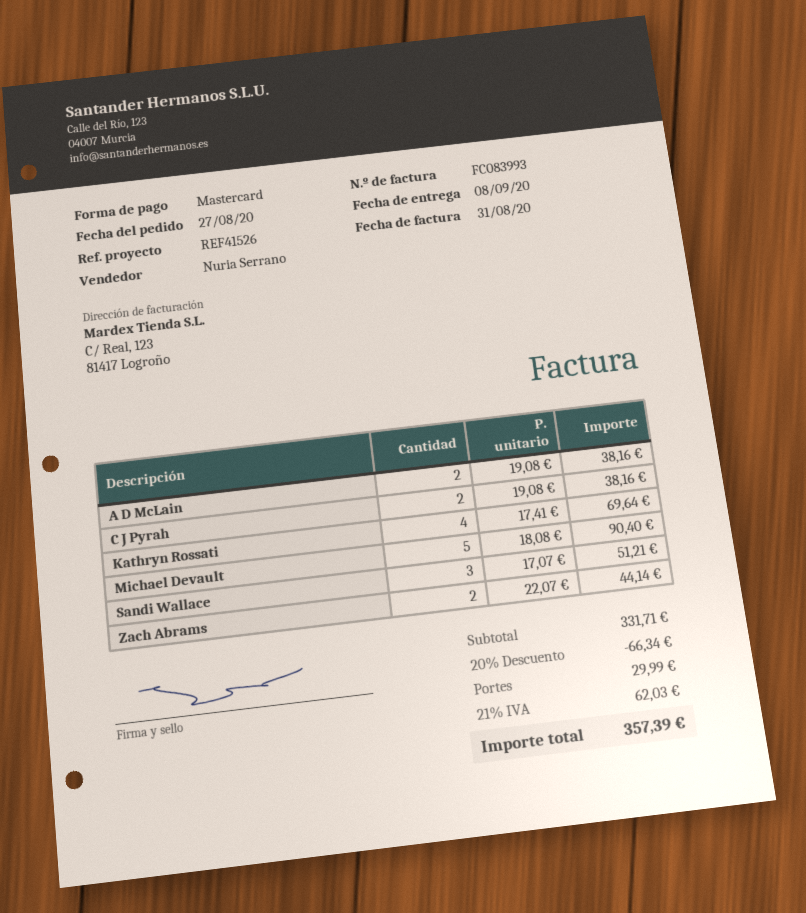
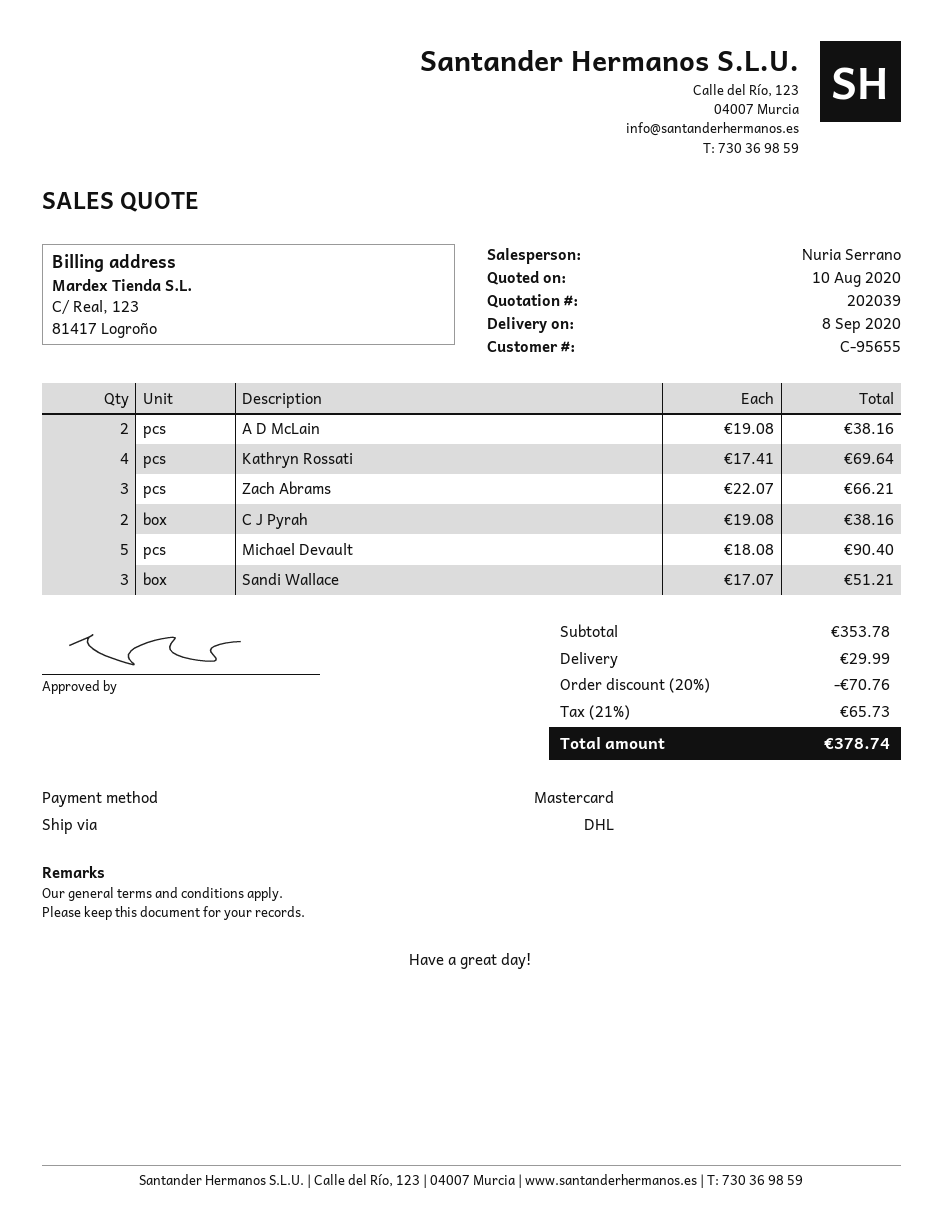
Zach Abrams: 2 x 22.07 = 44.14 -> 3 x 22.07 = 66.21
subtotal: 331.71 -> 353.78
discount: 20% = 66.34 -> 20% = 70.76
tax: 21% = 62.03 -> 21% = 65.73
total: 357.39 -> 378.74

